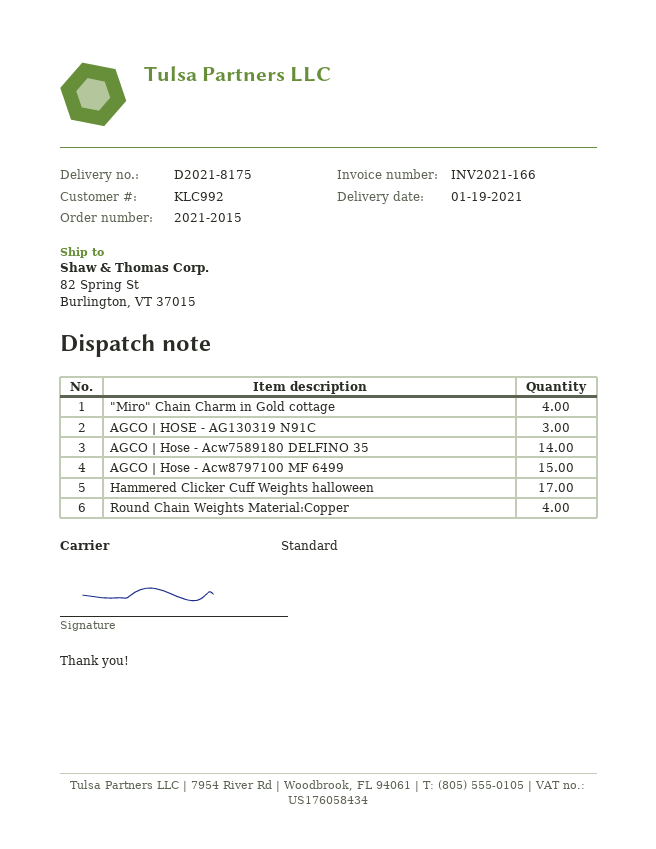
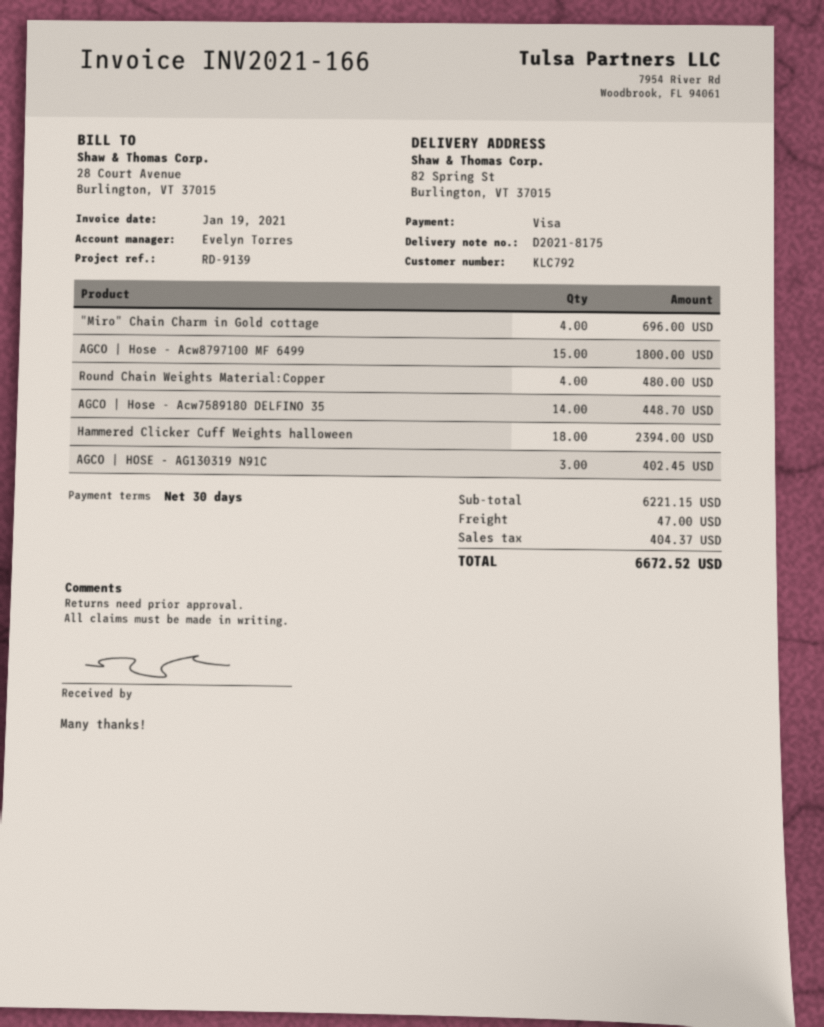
customer number: KLC992 -> KLC792
Hammered Clicker Cuff Weights halloween: 17 -> 18

